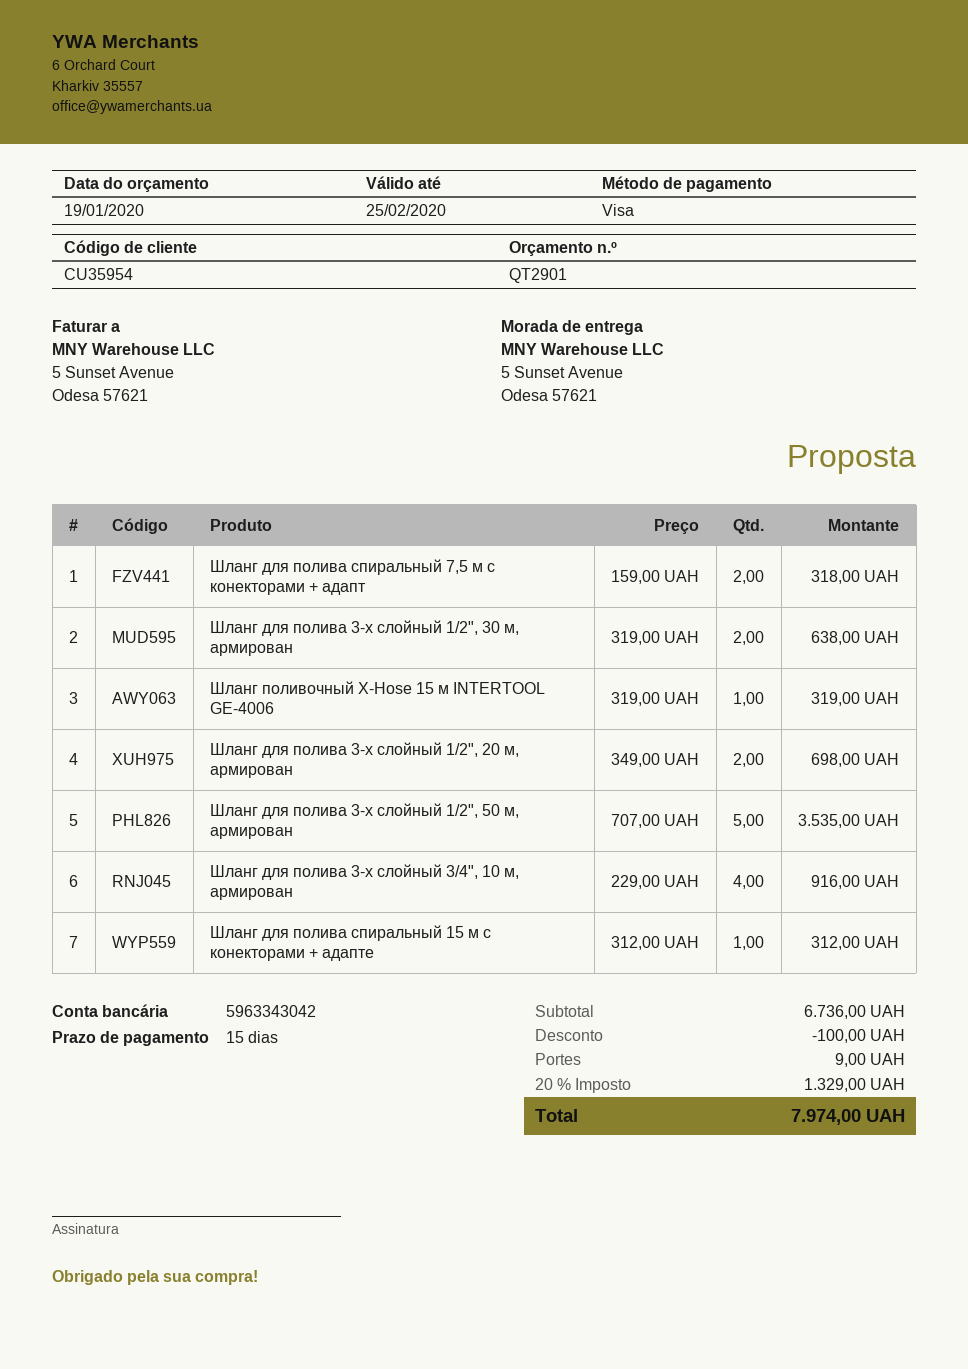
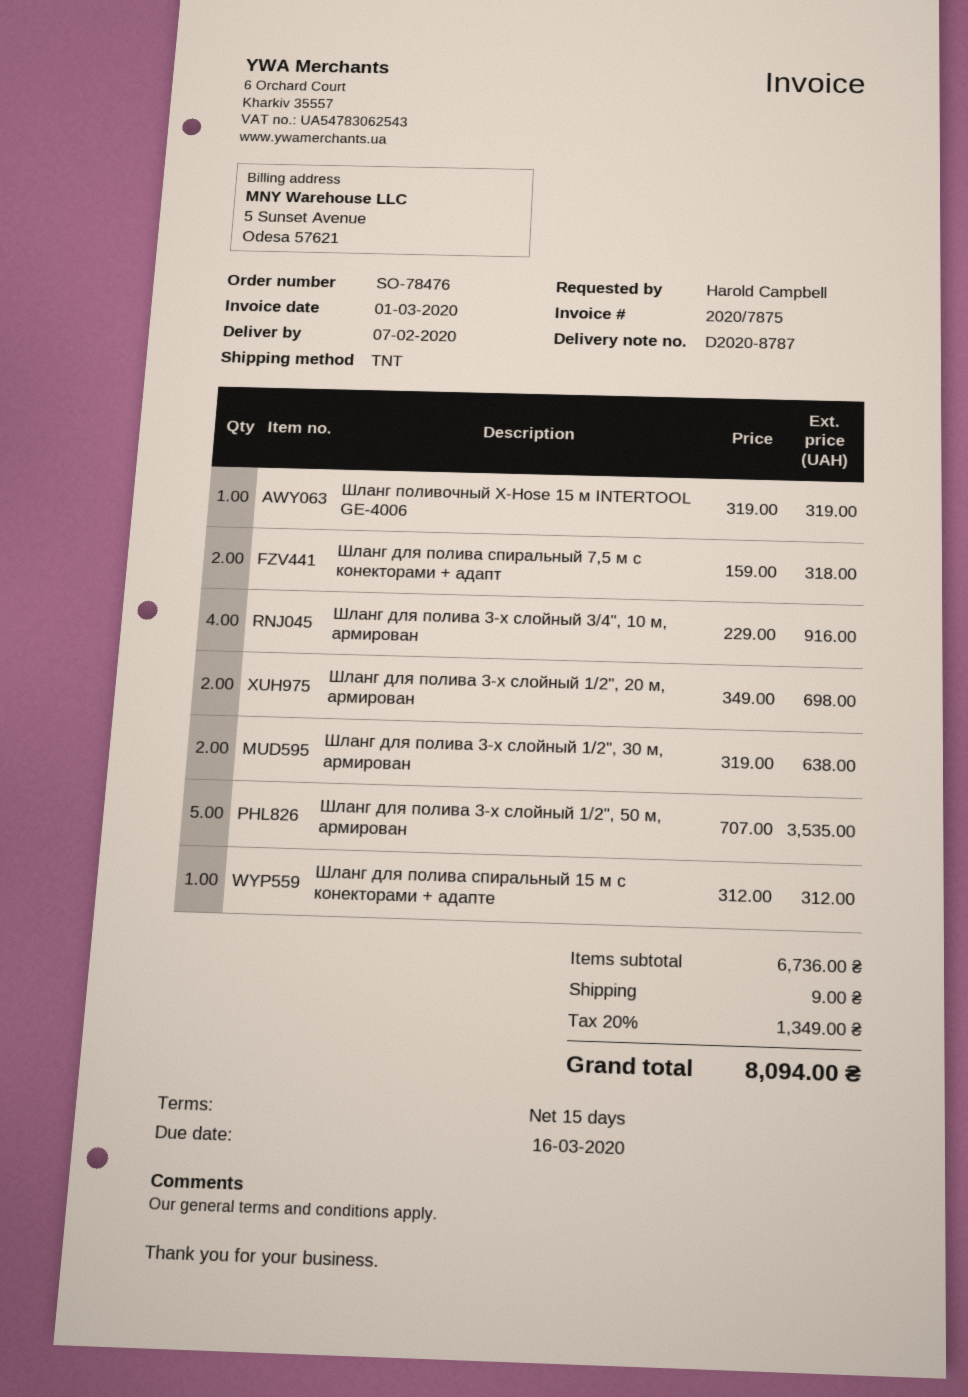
discount: 100.00 -> none
tax: 20% = 1329.00 -> 20% = 1349.00
total: 7974.00 -> 8094.00

